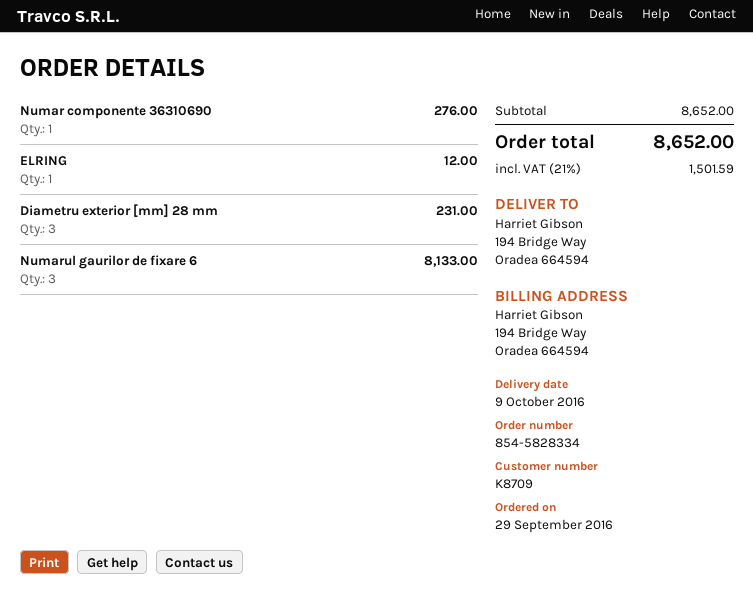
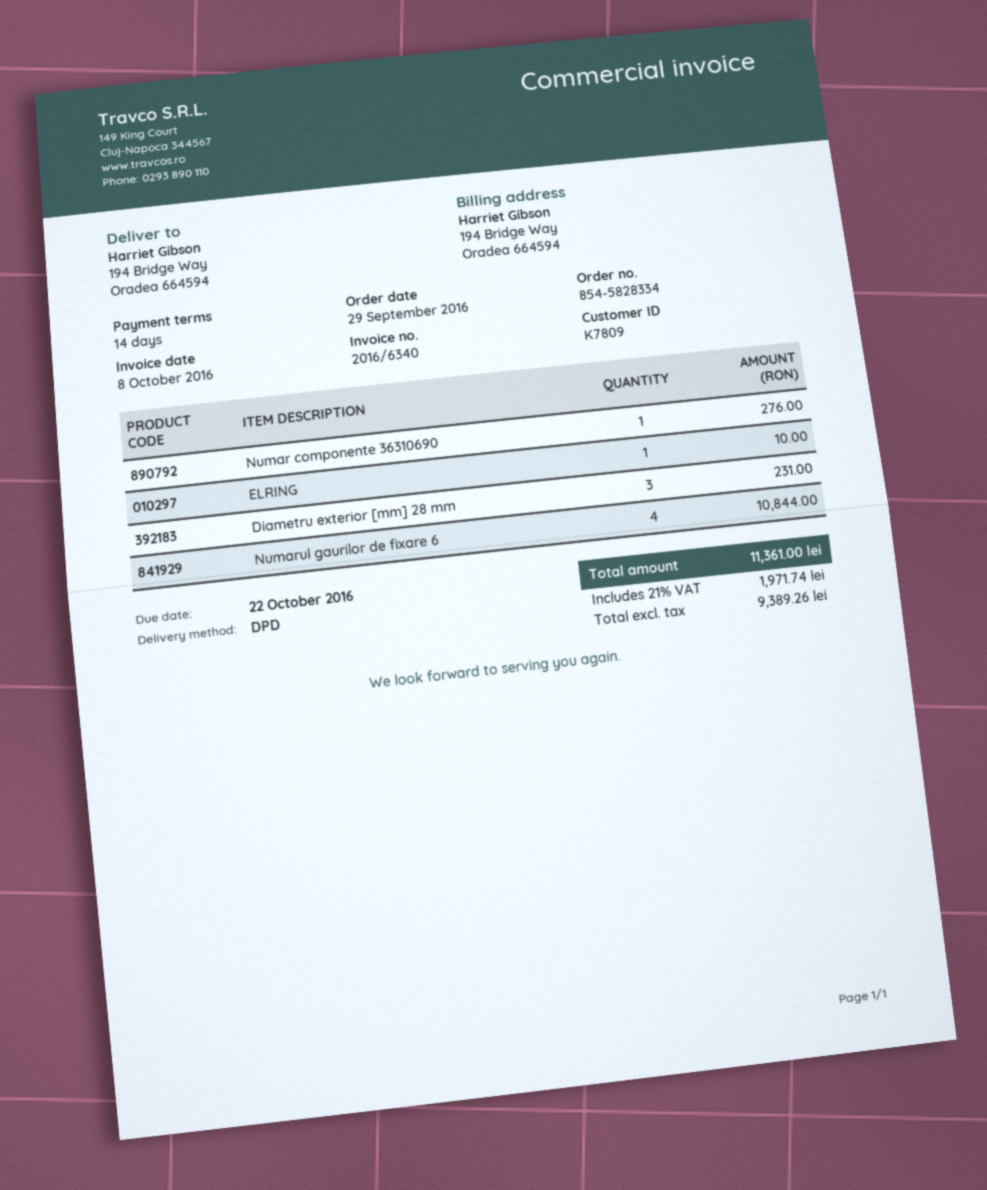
customer number: K8709 -> K7809
ELRING: 1 for 12.00 -> 1 for 10.00
Numarul gaurilor de fixare 6: 3 for 8133.00 -> 4 for 10844.00
tax: 21% = 1501.59 -> 21% = 1971.74
total: 8652.00 -> 11361.00

